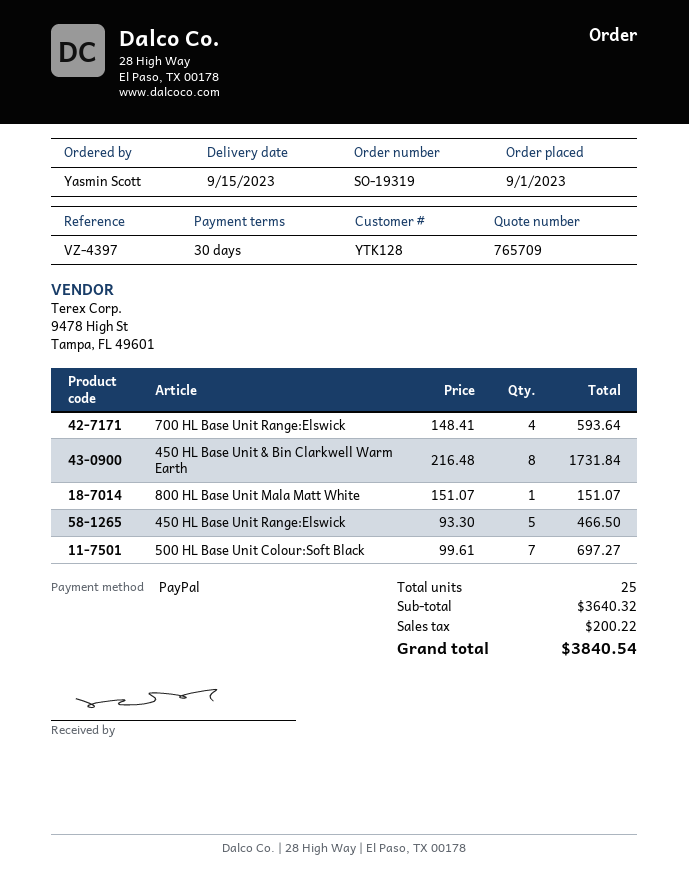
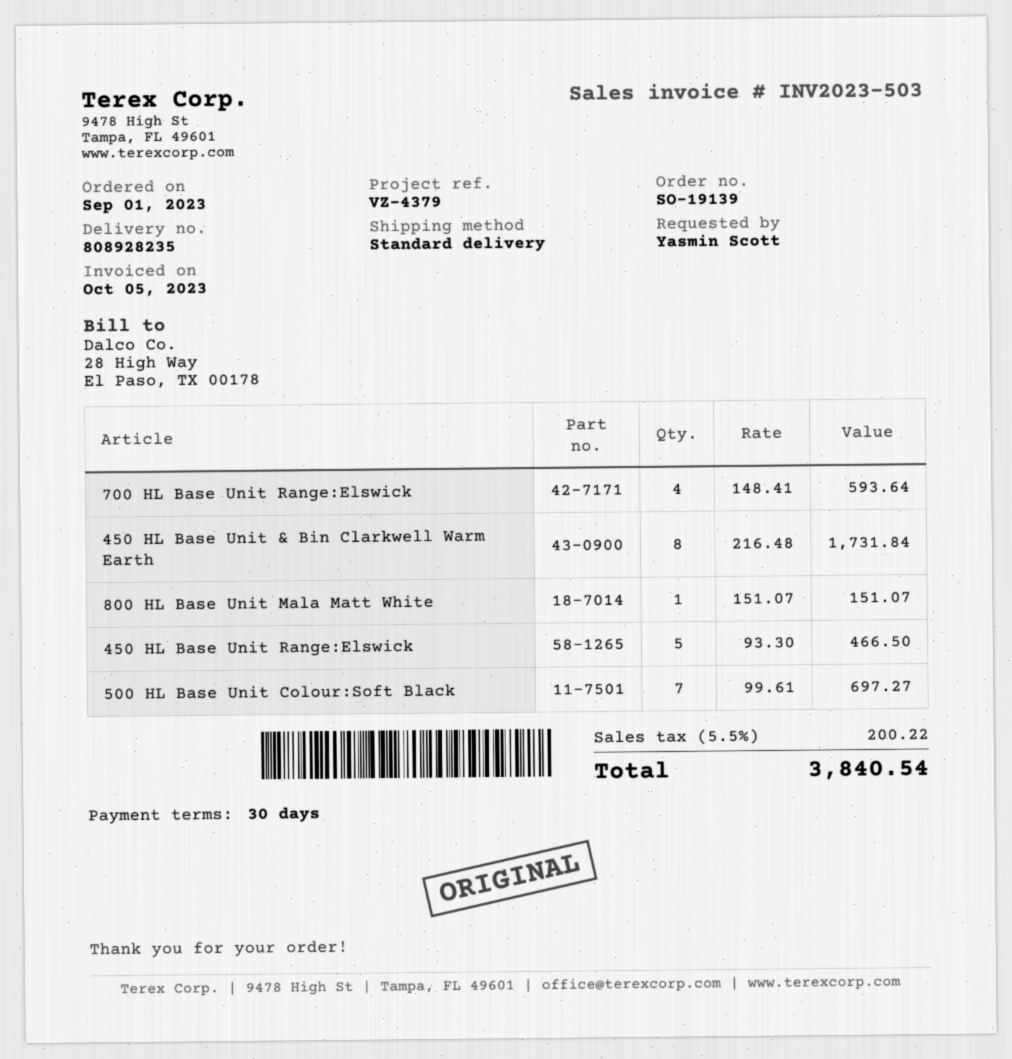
order number: SO-19319 -> SO-19139
reference: VZ-4397 -> VZ-4379

